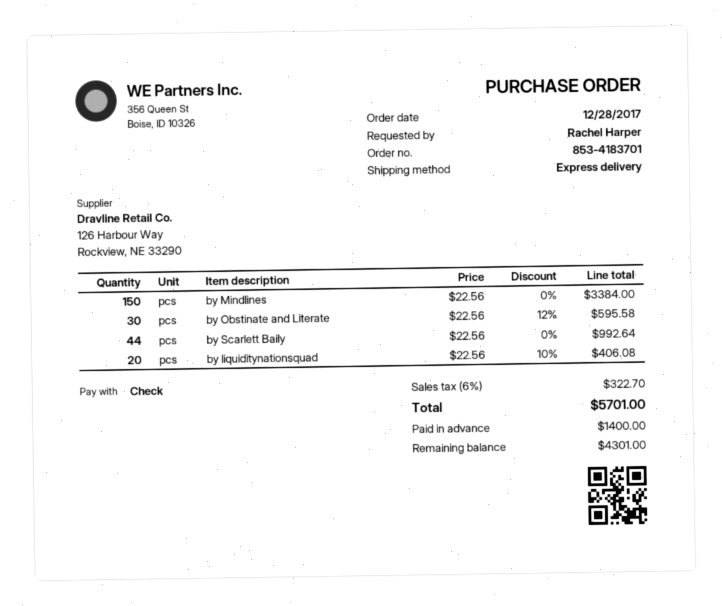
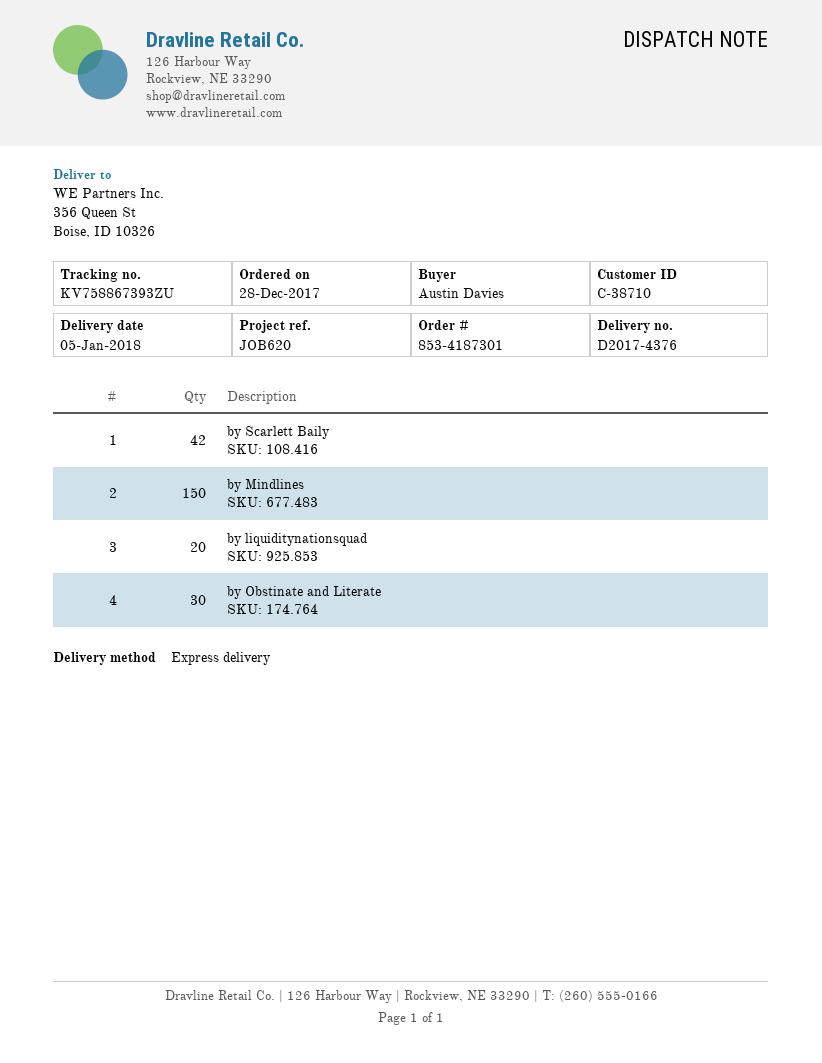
order number: 853-4183701 -> 853-4187301
ordered by: Rachel Harper -> Austin Davies
by Scarlett Baily: 44 -> 42

